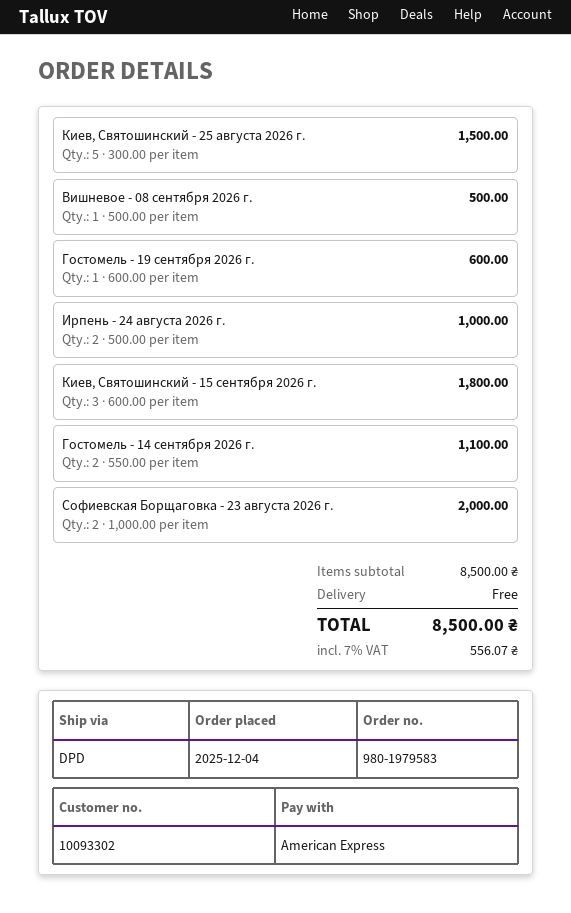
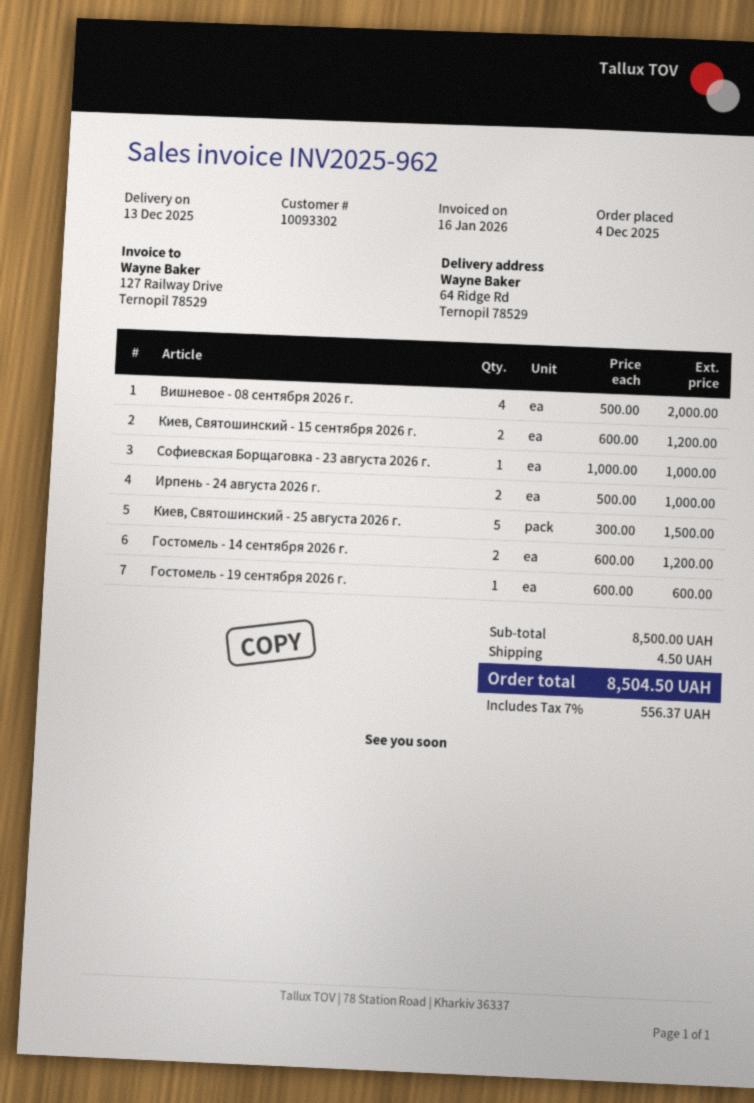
Вишневое - 08 сентября 2026 г.: 1 x 500.00 = 500.00 -> 4 x 500.00 = 2000.00
Киев, Святошинский - 15 сентября 2026 г.: 3 x 600.00 = 1800.00 -> 2 x 600.00 = 1200.00
Гостомель - 14 сентября 2026 г.: 2 x 550.00 = 1100.00 -> 2 x 600.00 = 1200.00
Софиевская Борщаговка - 23 августа 2026 г.: 2 x 1000.00 = 2000.00 -> 1 x 1000.00 = 1000.00
shipping: 0.00 -> 4.50
tax: 7% = 556.07 -> 7% = 556.37
total: 8500.00 -> 8504.50

